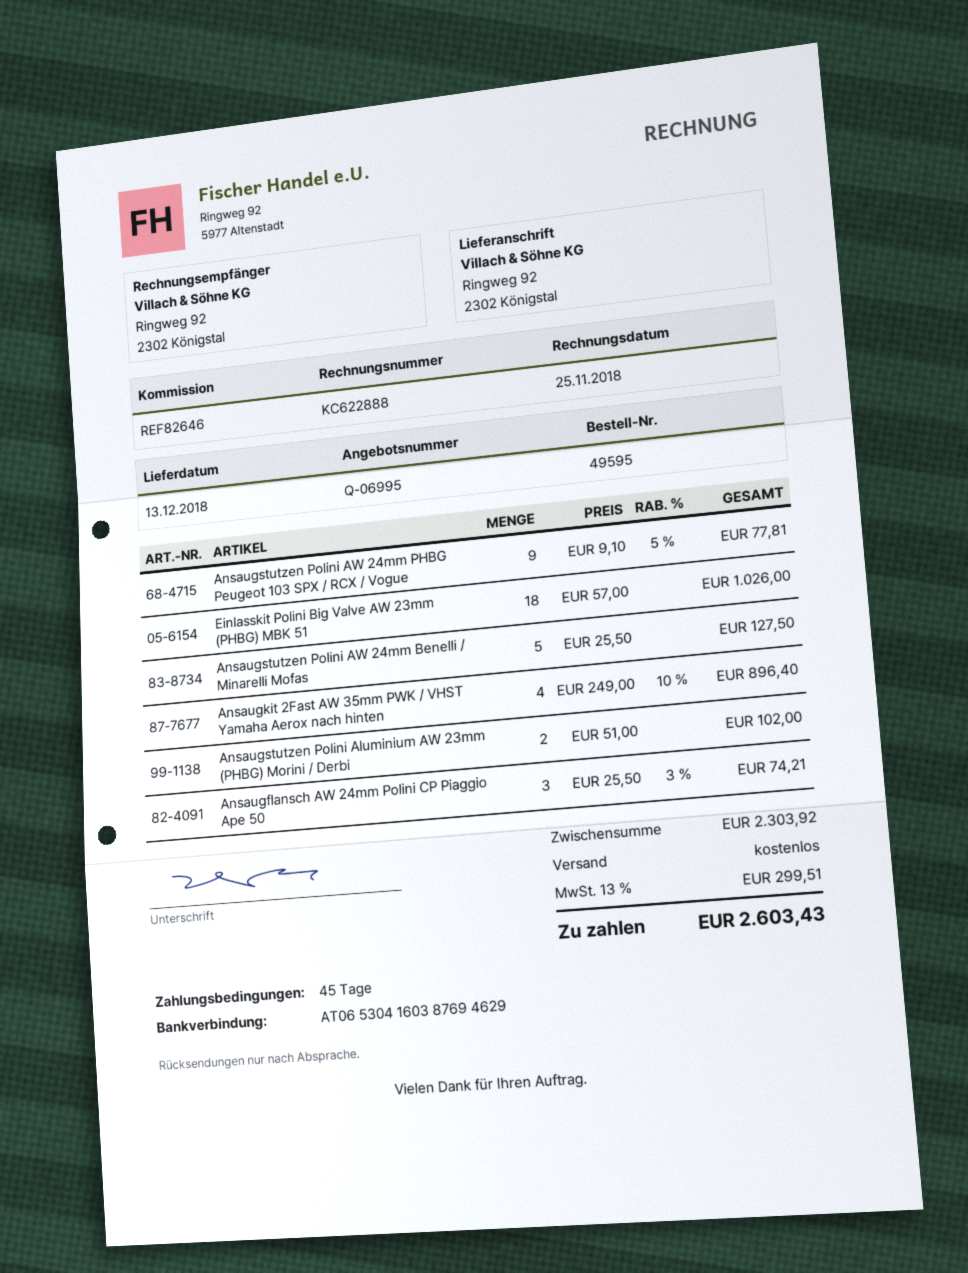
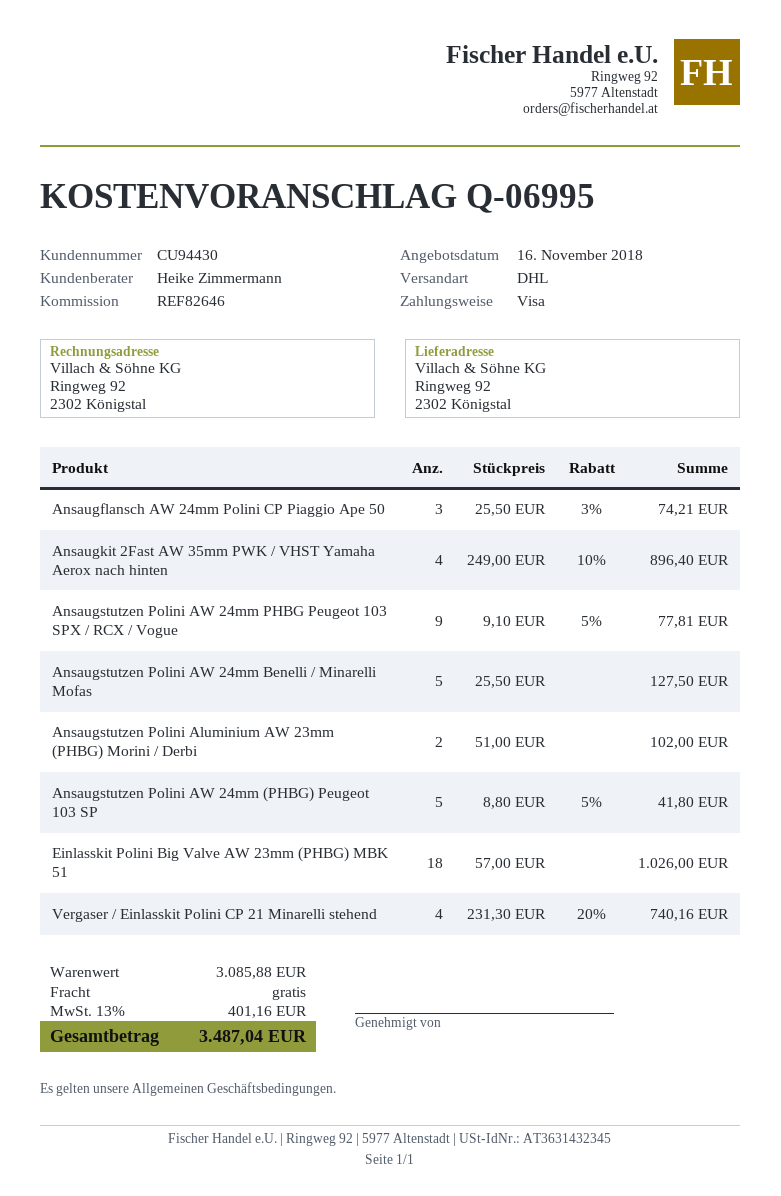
Ansaugstutzen Polini AW 24mm (PHBG) Peugeot 103 SP: none -> 5 x 8.80 - 5% = 41.80
Vergaser / Einlasskit Polini CP 21 Minarelli stehend: none -> 4 x 231.30 - 20% = 740.16
subtotal: 2303.92 -> 3085.88
tax: 13% = 299.51 -> 13% = 401.16
total: 2603.43 -> 3487.04

